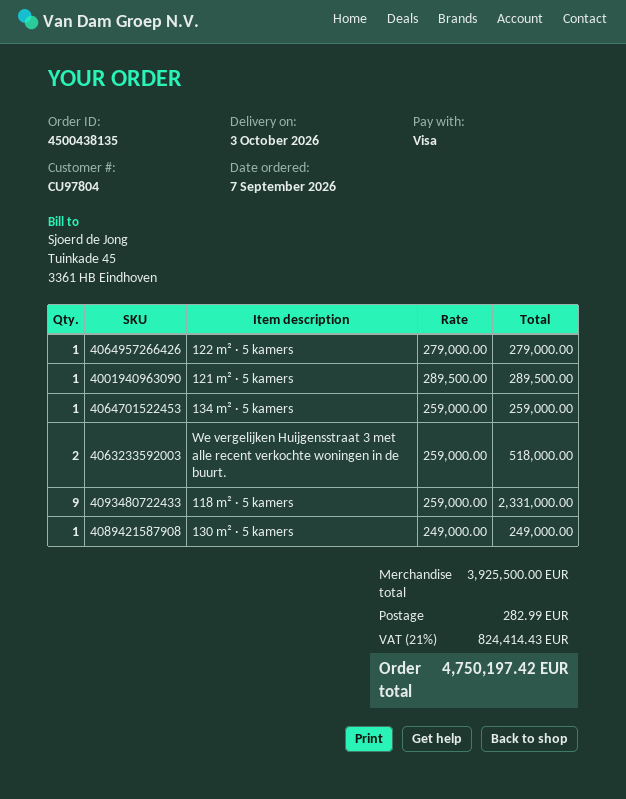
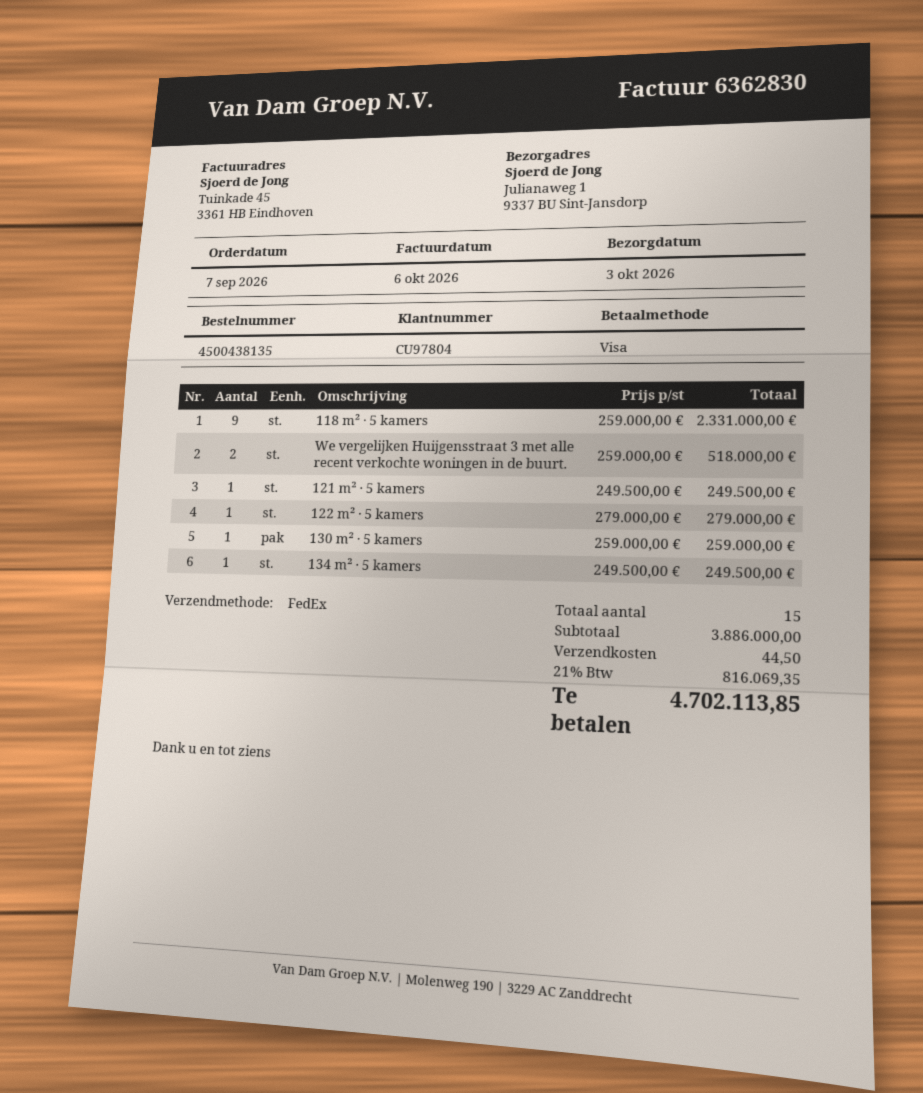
121 m² · 5 kamers: 1 x 289500.00 = 289500.00 -> 1 x 249500.00 = 249500.00
134 m² · 5 kamers: 1 x 259000.00 = 259000.00 -> 1 x 249500.00 = 249500.00
130 m² · 5 kamers: 1 x 249000.00 = 249000.00 -> 1 x 259000.00 = 259000.00
subtotal: 3925500.00 -> 3886000.00
shipping: 282.99 -> 44.50
tax: 21% = 824414.43 -> 21% = 816069.35
total: 4750197.42 -> 4702113.85

